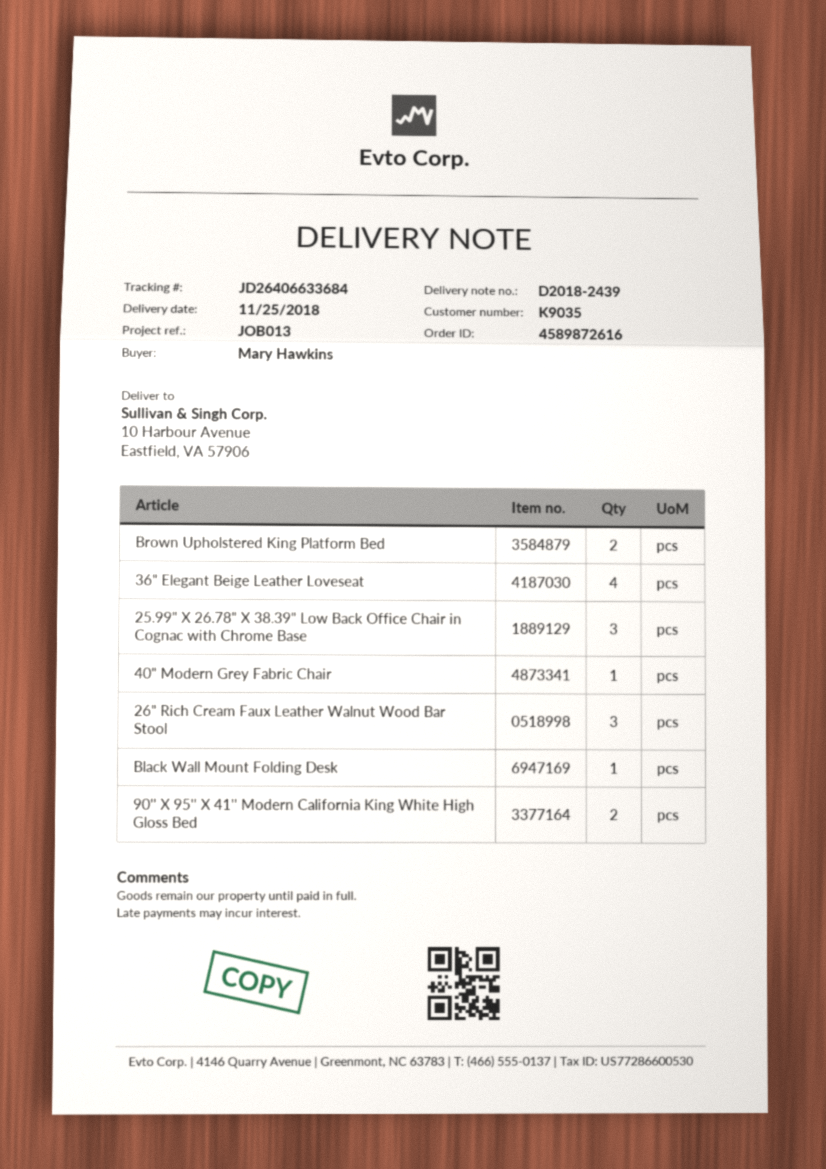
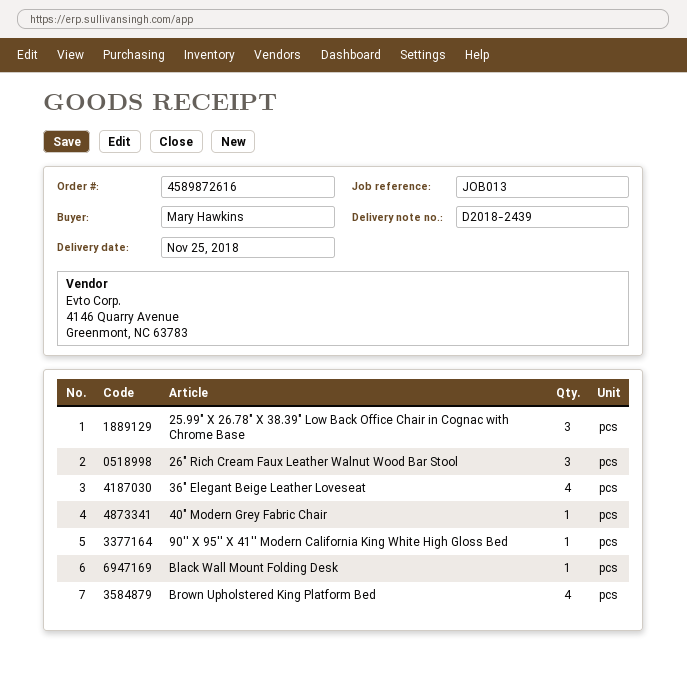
Brown Upholstered King Platform Bed: 2 -> 4
90'' X 95'' X 41'' Modern California King White High Gloss Bed: 2 -> 1

